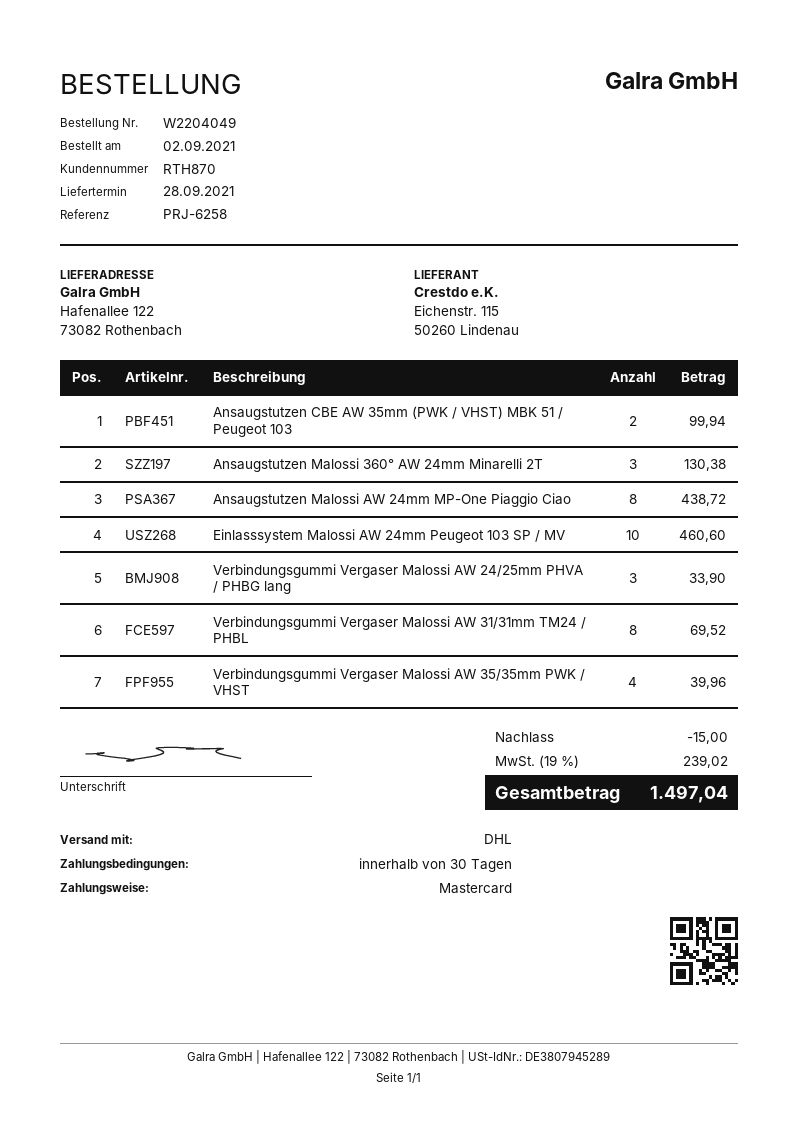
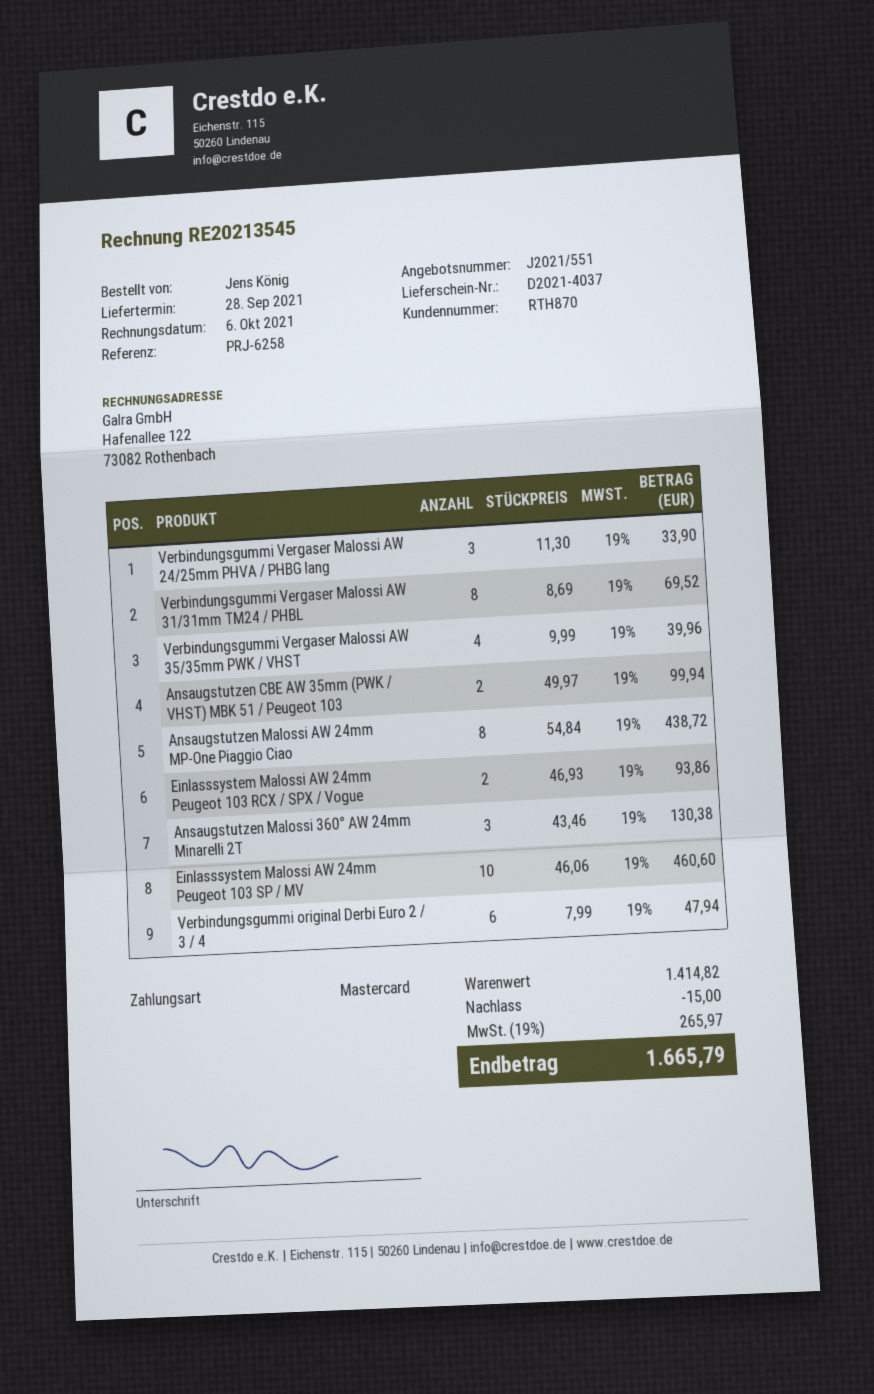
Einlasssystem Malossi AW 24mm Peugeot 103 RCX / SPX / Vogue: none -> 2 for 93.86
Verbindungsgummi original Derbi Euro 2 / 3 / 4: none -> 6 for 47.94
tax: 19% = 239.02 -> 19% = 265.97
total: 1497.04 -> 1665.79

